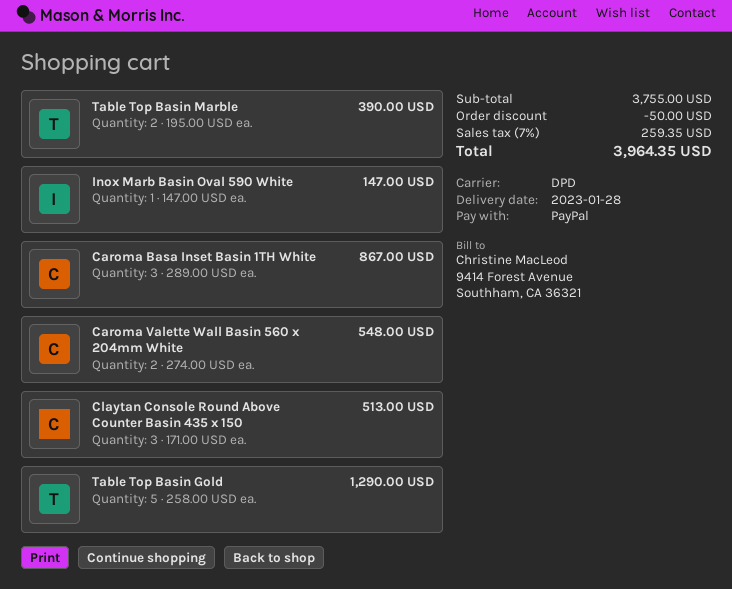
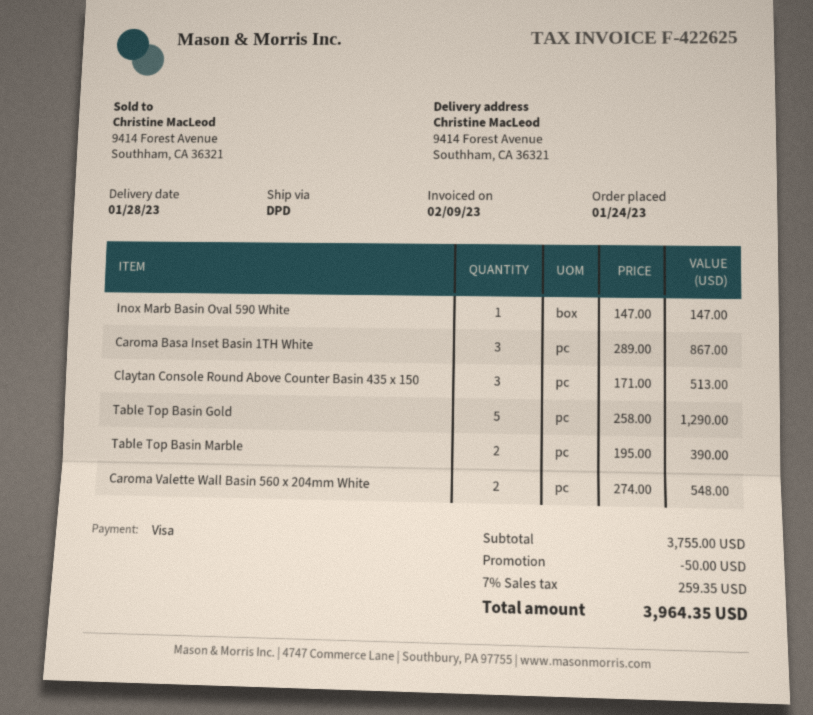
payment method: PayPal -> Visa

